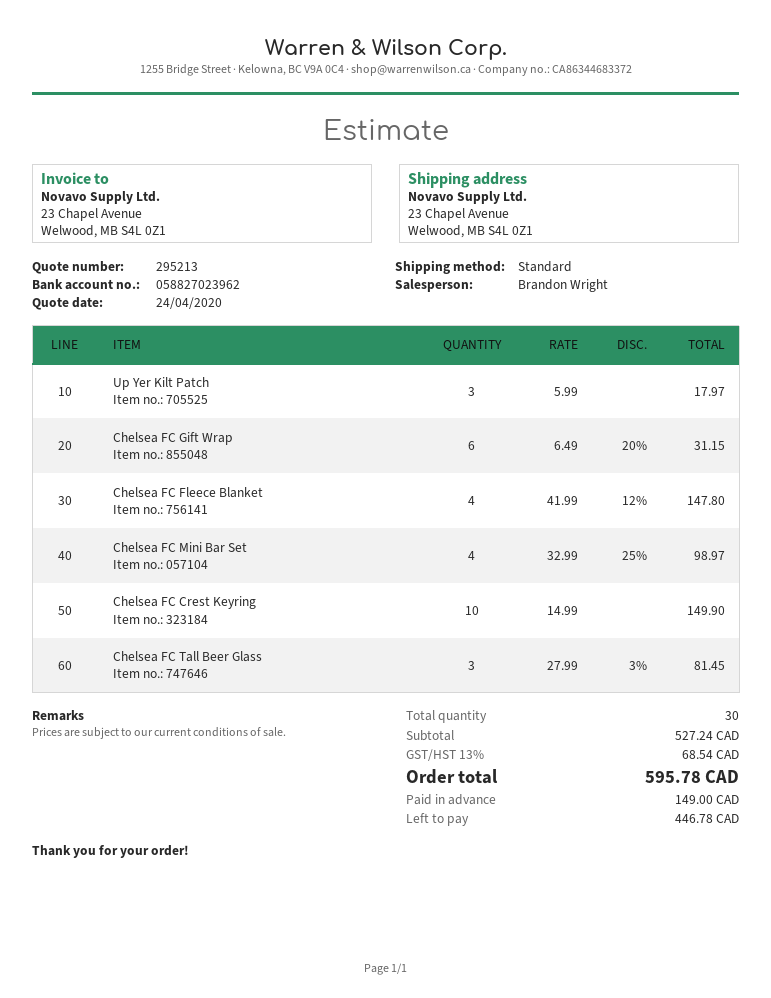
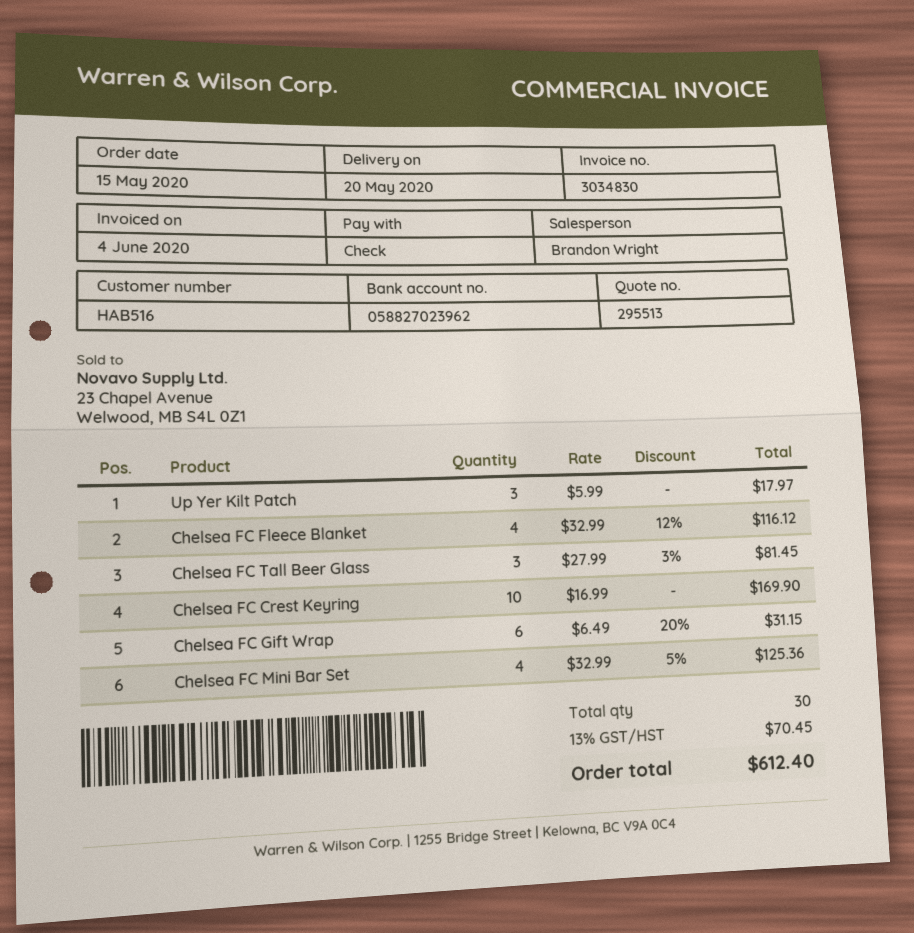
quote number: 295213 -> 295513
Chelsea FC Fleece Blanket: 4 x 41.99 - 12% = 147.80 -> 4 x 32.99 - 12% = 116.12
Chelsea FC Mini Bar Set: 4 x 32.99 - 25% = 98.97 -> 4 x 32.99 - 5% = 125.36
Chelsea FC Crest Keyring: 10 x 14.99 = 149.90 -> 10 x 16.99 = 169.90
tax: 13% = 68.54 -> 13% = 70.45
total: 595.78 -> 612.40

